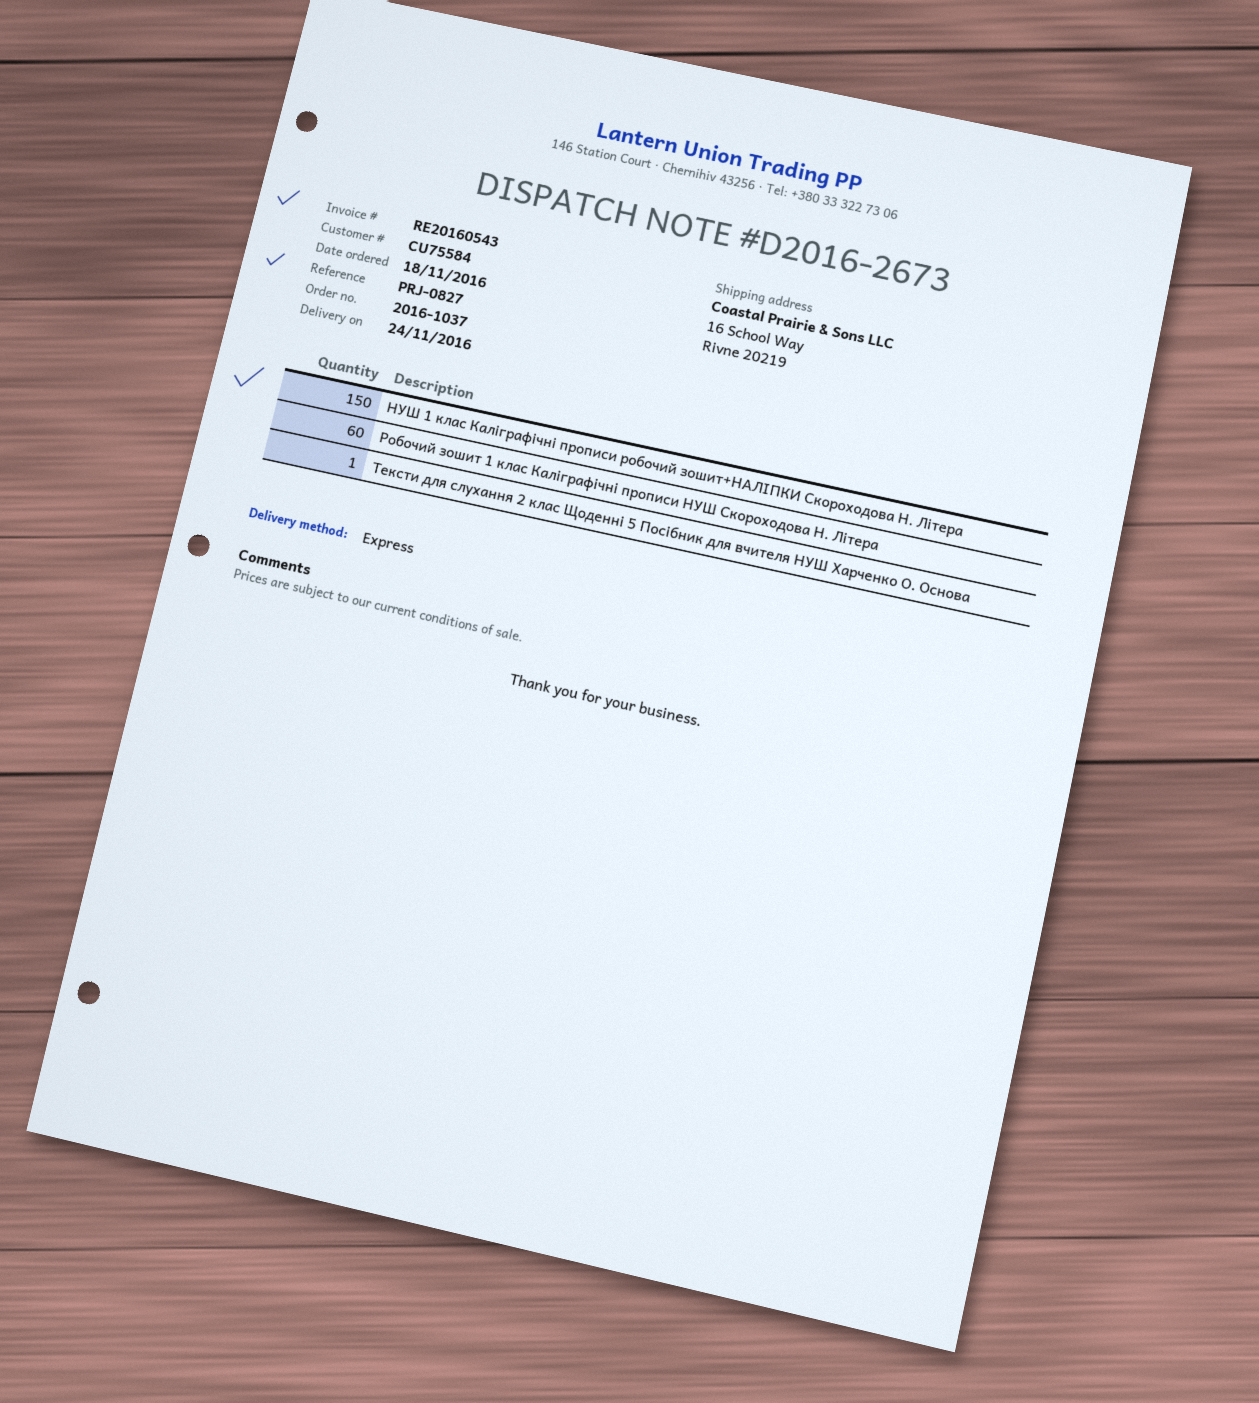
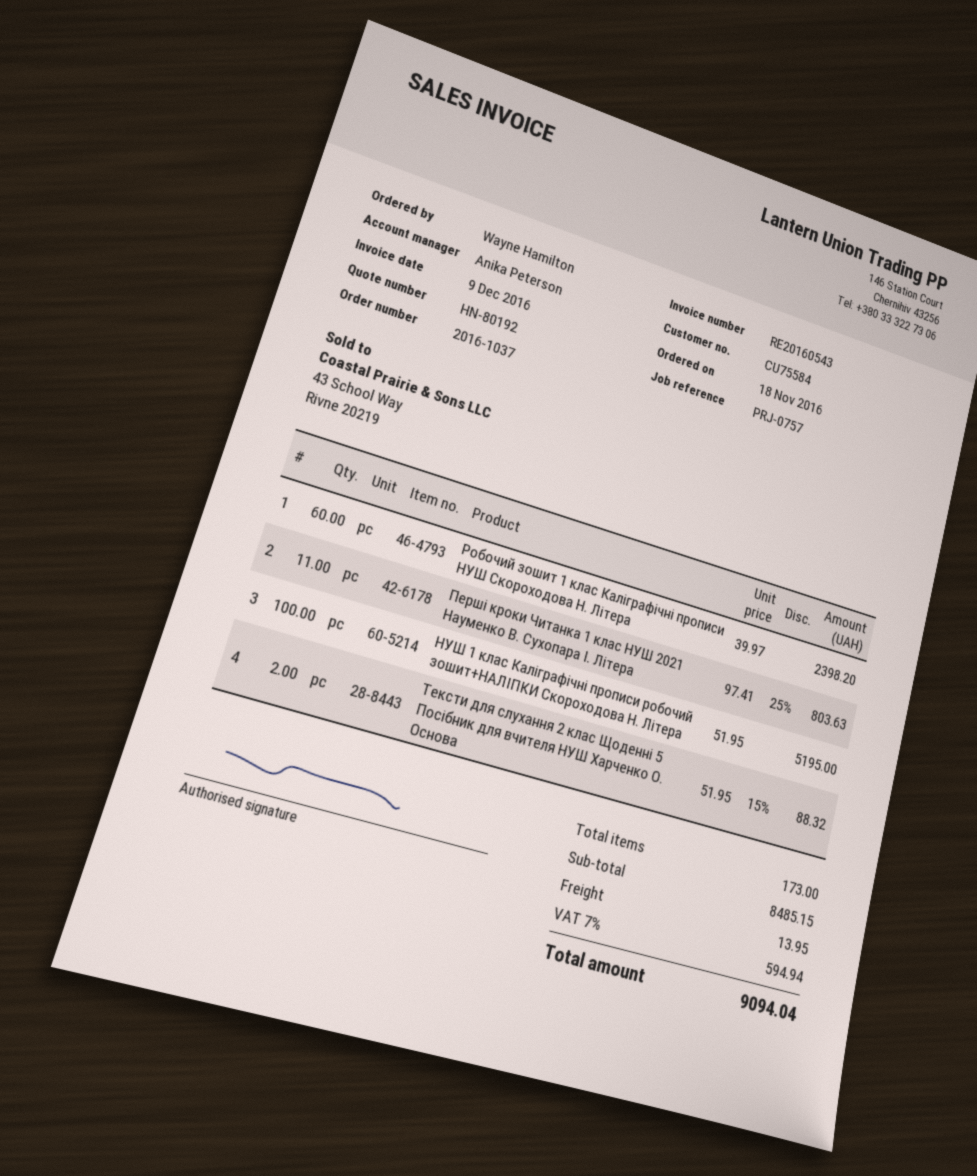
reference: PRJ-0827 -> PRJ-0757
НУШ 1 клас Каліграфічні прописи робочий зошит+НАЛIПКИ Скороходова Н. Літера: 150 -> 100
Тексти для слухання 2 клас Щоденні 5 Посібник для вчителя НУШ Харченко О. Основа: 1 -> 2
Перші кроки Читанка 1 клас НУШ 2021 Науменко В. Сухопара І. Літера: none -> 11

